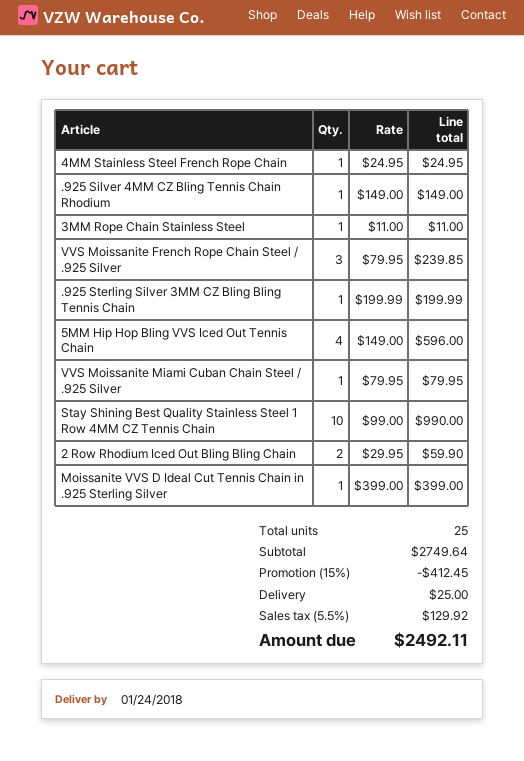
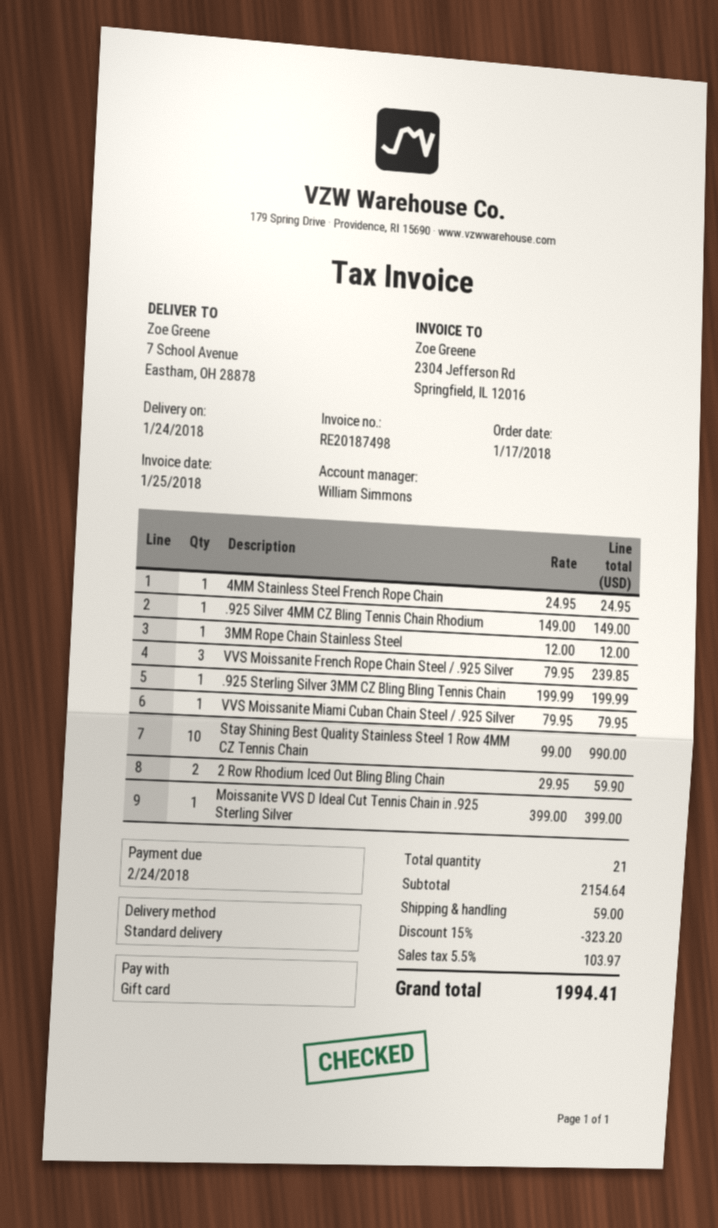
3MM Rope Chain Stainless Steel: 1 x 11.00 = 11.00 -> 1 x 12.00 = 12.00
5MM Hip Hop Bling VVS Iced Out Tennis Chain: 4 x 149.00 = 596.00 -> none
total quantity: 25 -> 21
subtotal: 2749.64 -> 2154.64
discount: 15% = 412.45 -> 15% = 323.20
shipping: 25.00 -> 59.00
tax: 5.5% = 129.92 -> 5.5% = 103.97
total: 2492.11 -> 1994.41

